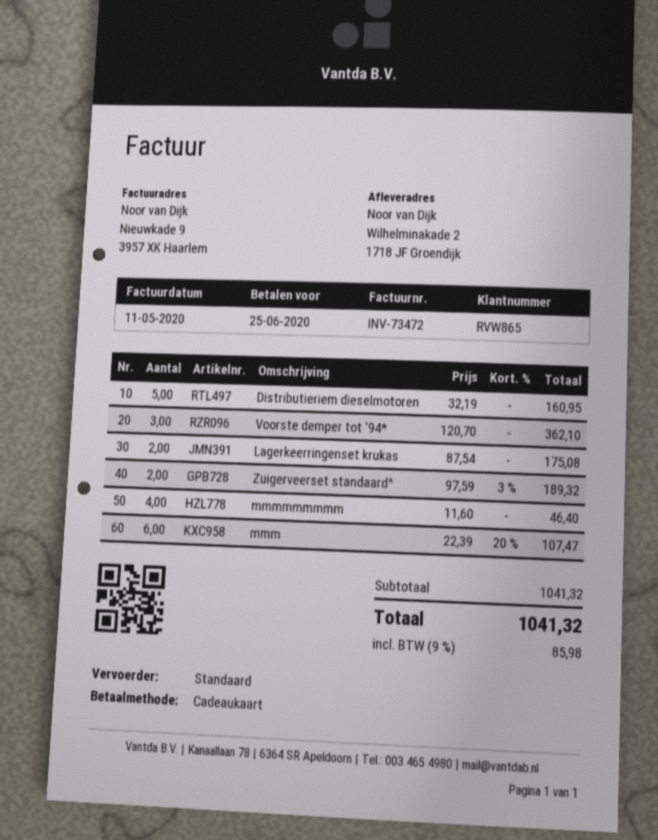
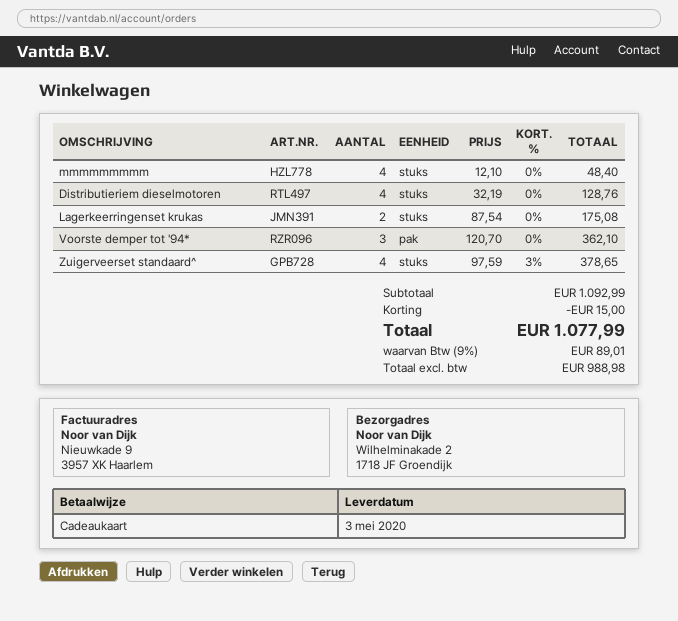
Distributieriem dieselmotoren: 5 x 32.19 = 160.95 -> 4 x 32.19 = 128.76
Zuigerveerset standaard^: 2 x 97.59 - 3% = 189.32 -> 4 x 97.59 - 3% = 378.65
mmmmmmmmm: 4 x 11.60 = 46.40 -> 4 x 12.10 = 48.40
mmm: 6 x 22.39 - 20% = 107.47 -> none
subtotal: 1041.32 -> 1092.99
discount: none -> 15.00
tax: 9% = 85.98 -> 9% = 89.01
total: 1041.32 -> 1077.99

